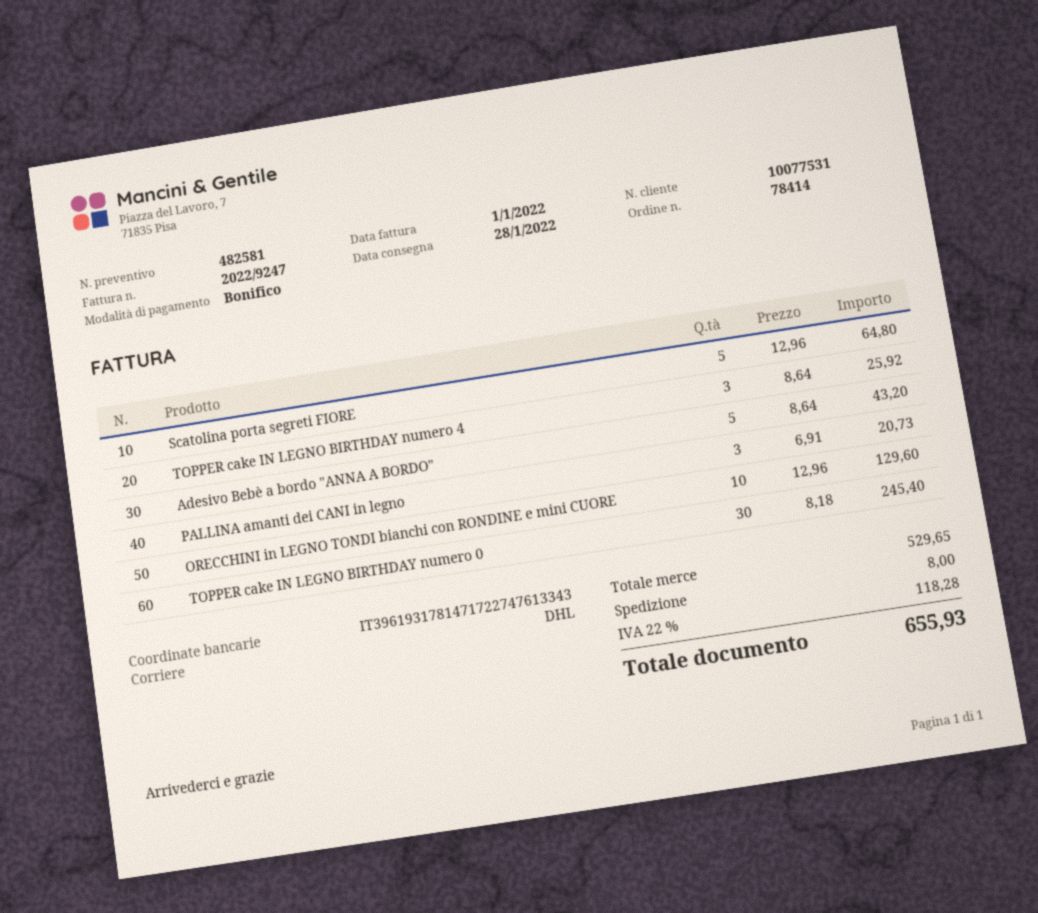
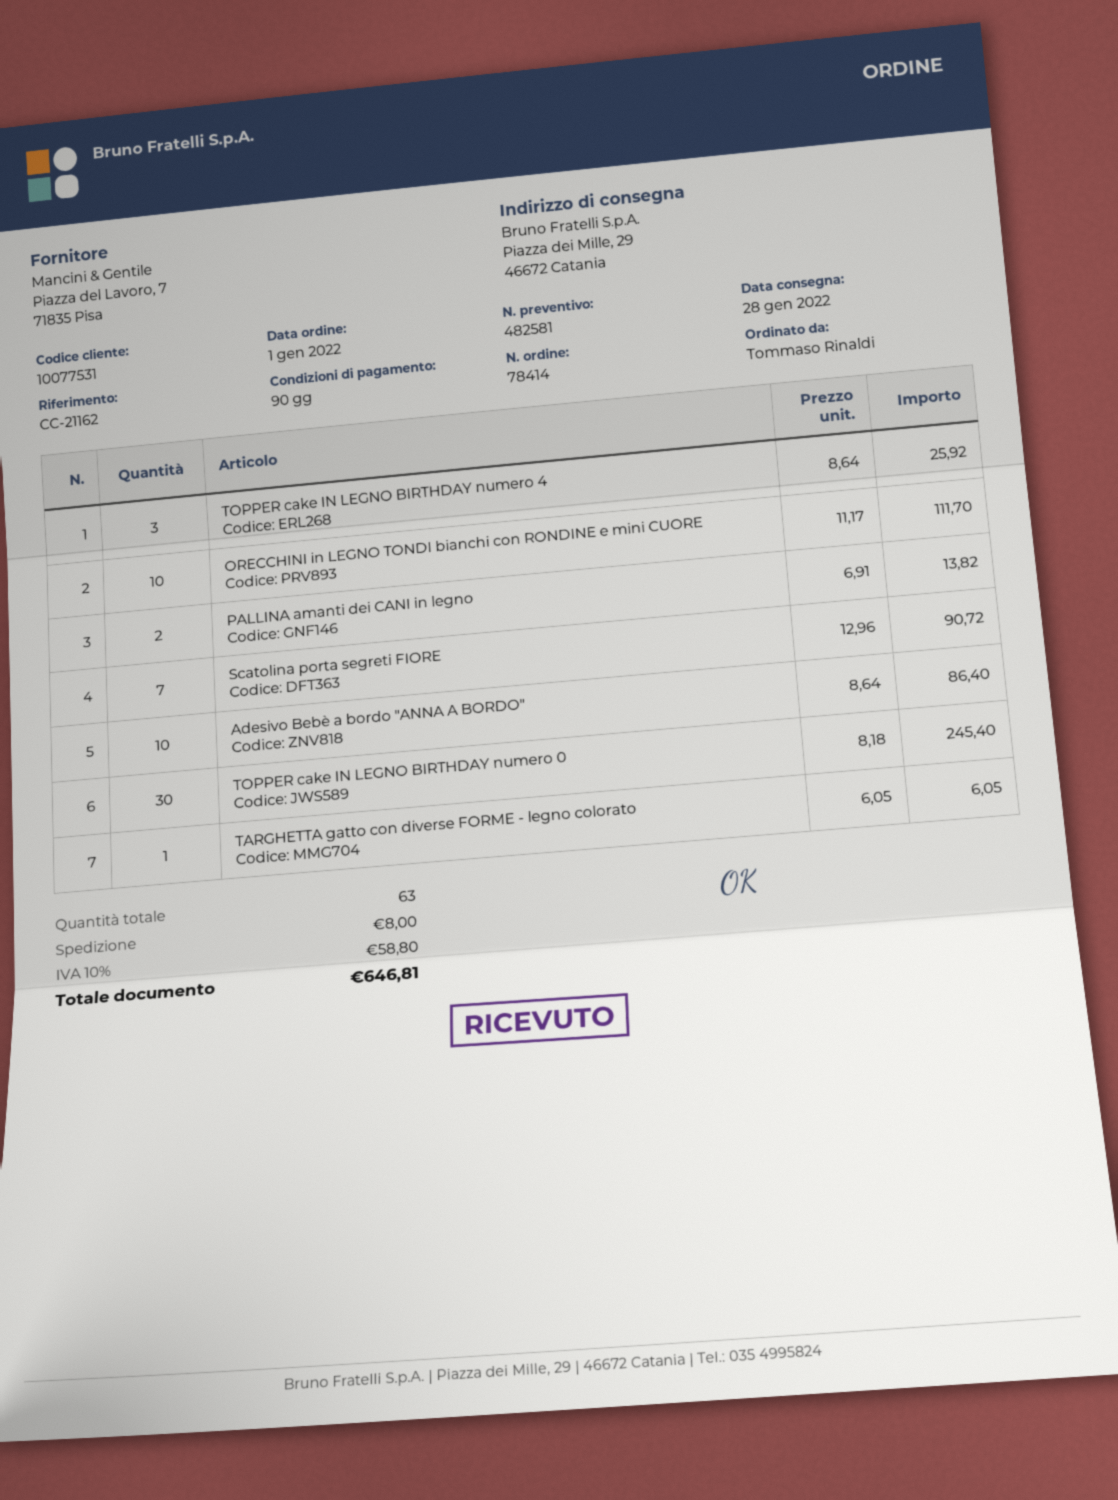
Scatolina porta segreti FIORE: 5 x 12.96 = 64.80 -> 7 x 12.96 = 90.72
Adesivo Bebè a bordo "ANNA A BORDO": 5 x 8.64 = 43.20 -> 10 x 8.64 = 86.40
PALLINA amanti dei CANI in legno: 3 x 6.91 = 20.73 -> 2 x 6.91 = 13.82
ORECCHINI in LEGNO TONDI bianchi con RONDINE e mini CUORE: 10 x 12.96 = 129.60 -> 10 x 11.17 = 111.70
TARGHETTA gatto con diverse FORME - legno colorato: none -> 1 x 6.05 = 6.05
tax: 22% = 118.28 -> 10% = 58.80
total: 655.93 -> 646.81

